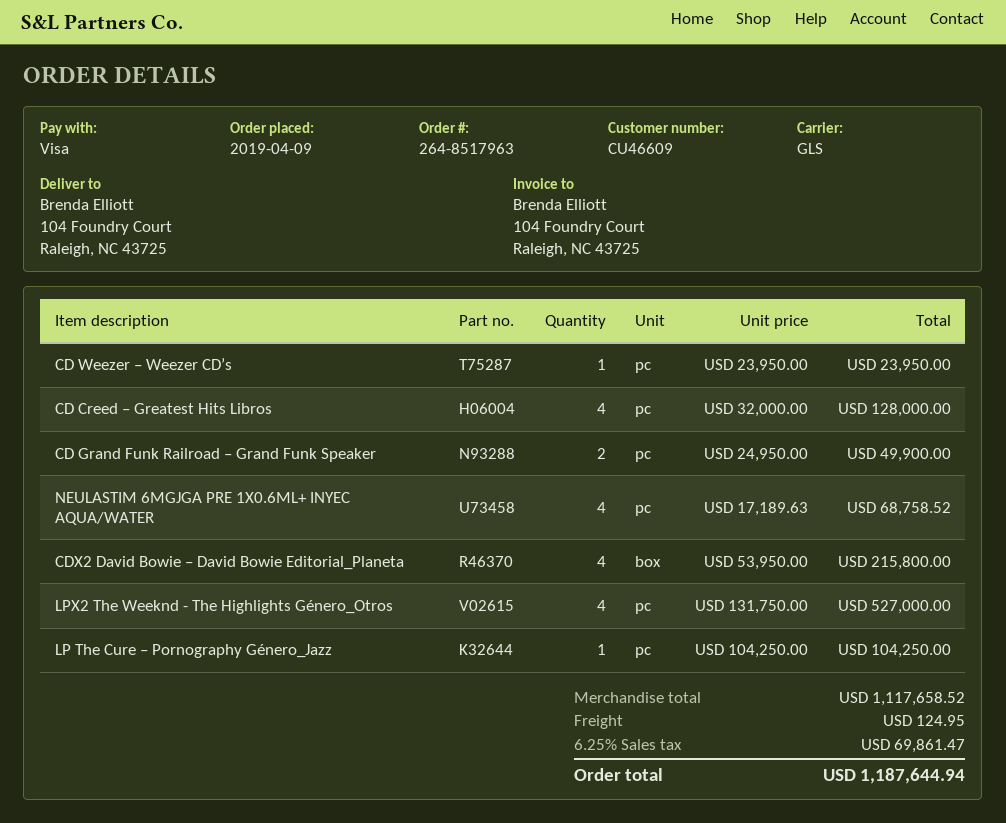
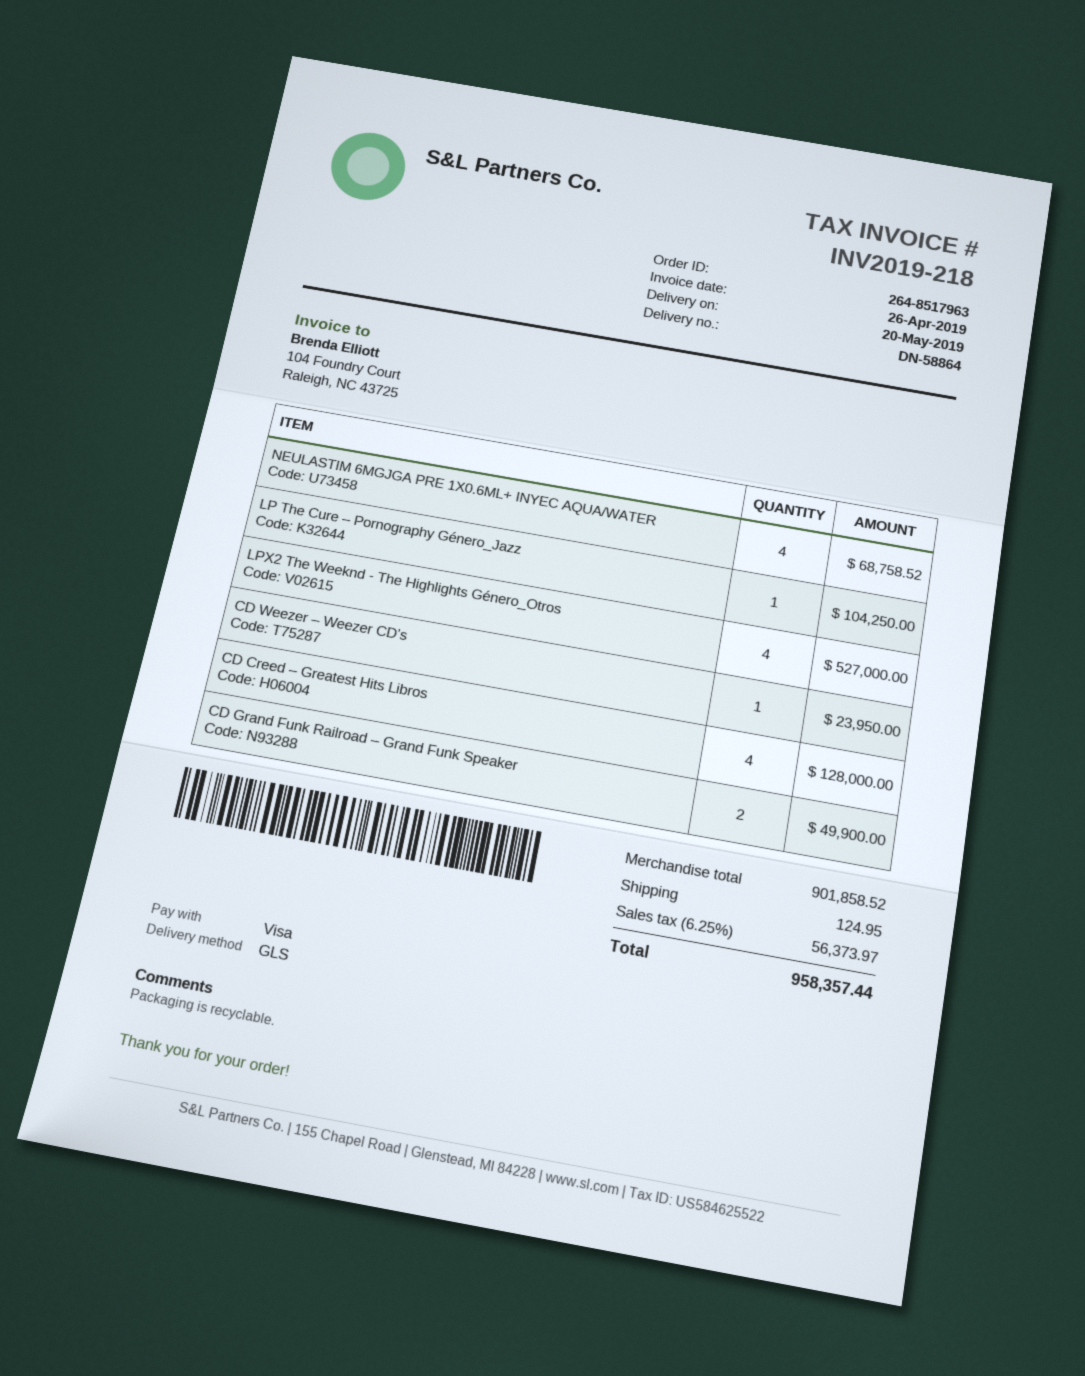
CDX2 David Bowie – David Bowie Editorial_Planeta: 4 for 215800.00 -> none
subtotal: 1117658.52 -> 901858.52
tax: 6.25% = 69861.47 -> 6.25% = 56373.97
total: 1187644.94 -> 958357.44

